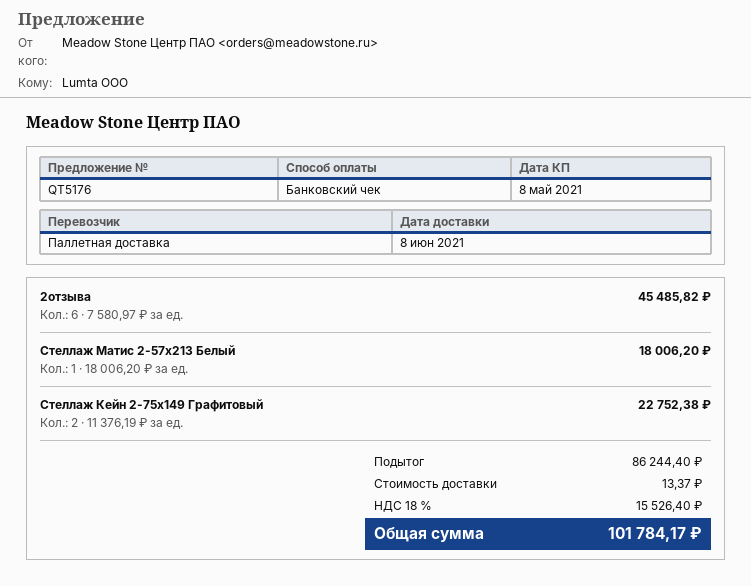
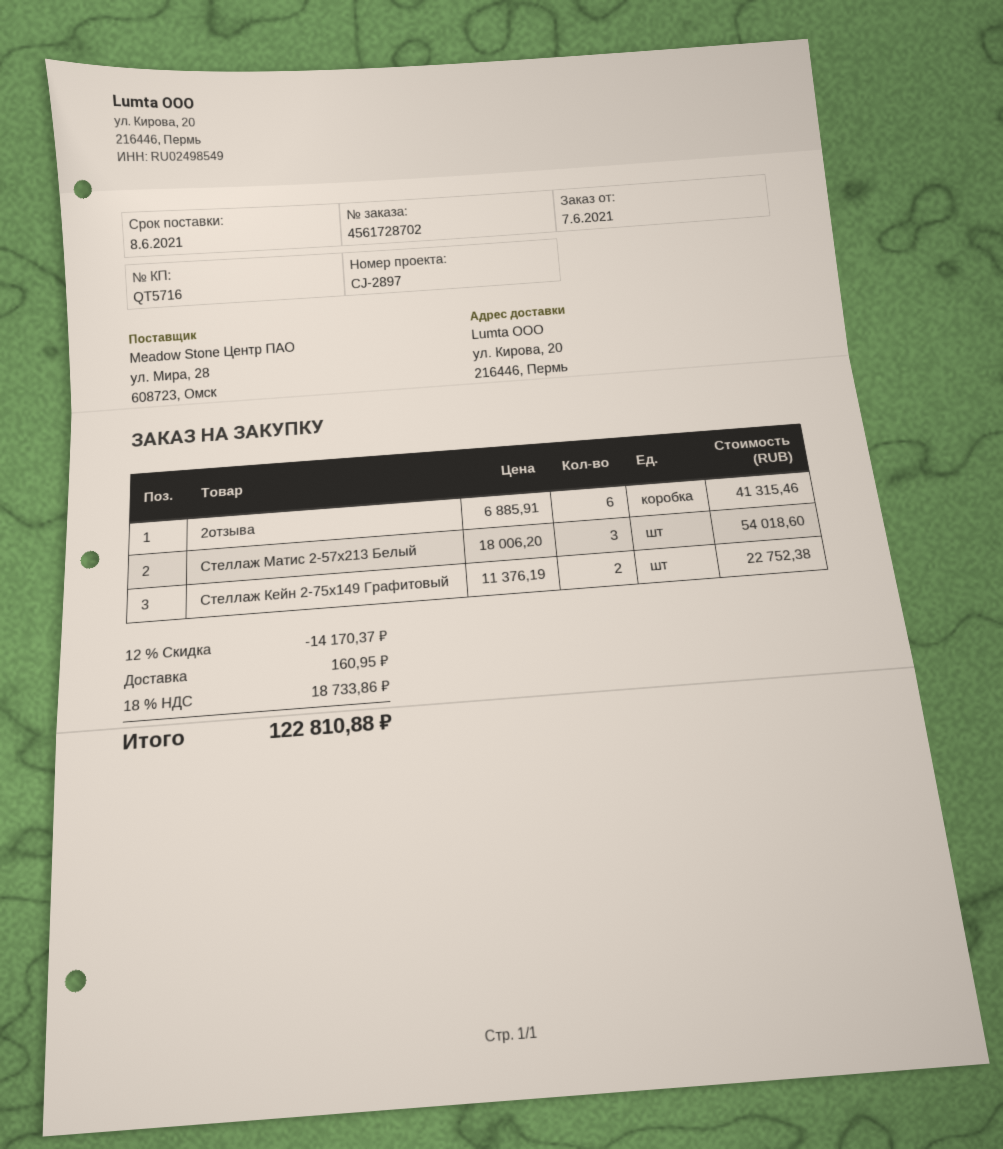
quote number: QT5176 -> QT5716
2отзыва: 6 x 7580.97 = 45485.82 -> 6 x 6885.91 = 41315.46
Стеллаж Матис 2-57x213 Белый: 1 x 18006.20 = 18006.20 -> 3 x 18006.20 = 54018.60
discount: none -> 12% = 14170.37
shipping: 13.37 -> 160.95
tax: 18% = 15526.40 -> 18% = 18733.86
total: 101784.17 -> 122810.88

